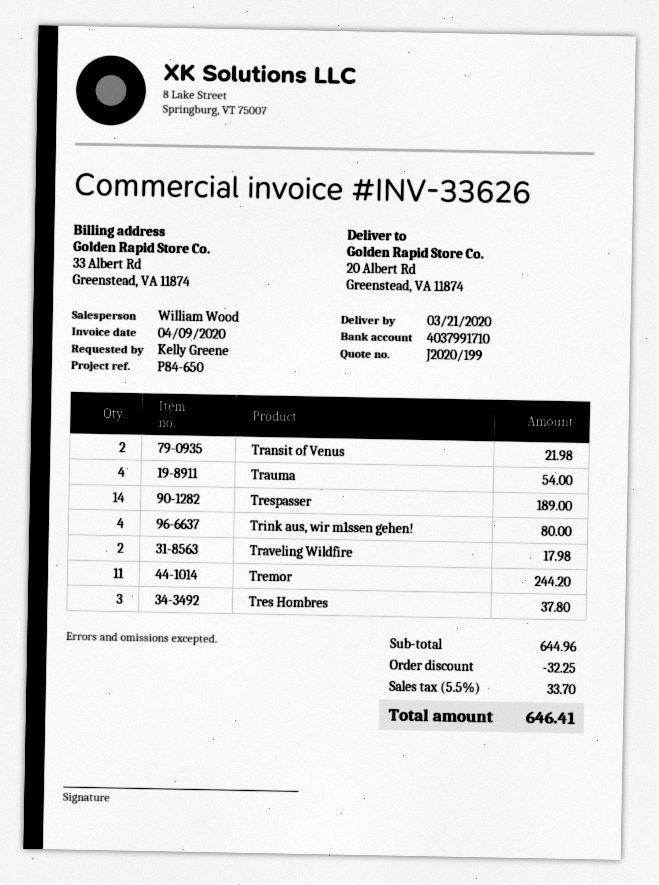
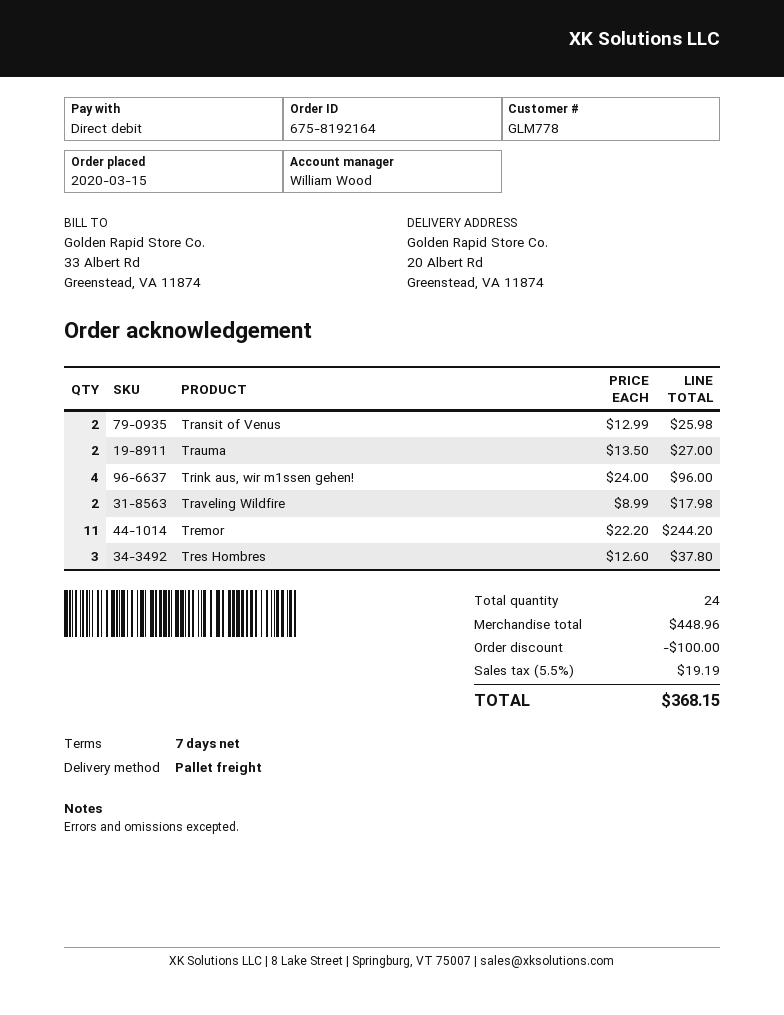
Transit of Venus: 2 for 21.98 -> 2 for 25.98
Trauma: 4 for 54.00 -> 2 for 27.00
Trespasser: 14 for 189.00 -> none
Trink aus, wir m1ssen gehen!: 4 for 80.00 -> 4 for 96.00
subtotal: 644.96 -> 448.96
discount: 32.25 -> 100.00
tax: 5.5% = 33.70 -> 5.5% = 19.19
total: 646.41 -> 368.15

